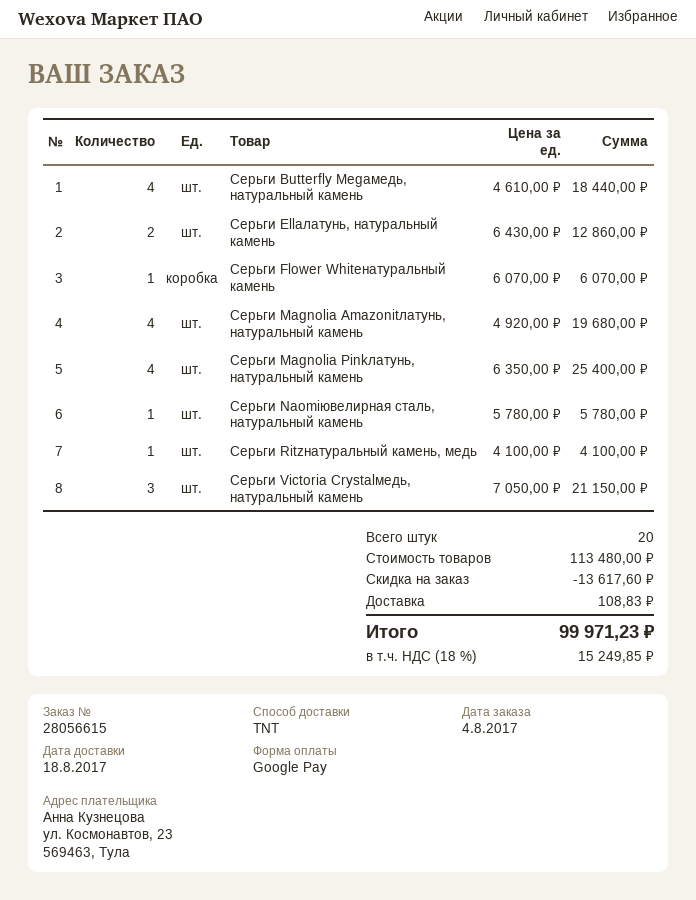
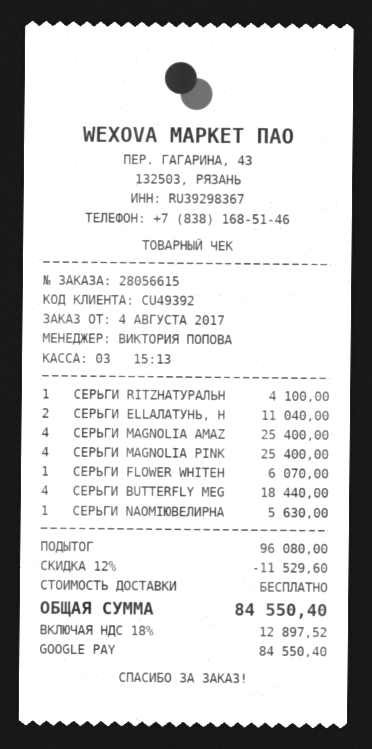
Серьги Ellaлатунь, натуральный камень: 2 for 12860.00 -> 2 for 11040.00
Серьги Magnolia Amazonitлатунь, натуральный камень: 4 for 19680.00 -> 4 for 25400.00
Серьги Naomiювелирная сталь, натуральный камень: 1 for 5780.00 -> 1 for 5630.00
Серьги Victoria Crystalмедь, натуральный камень: 3 for 21150.00 -> none
subtotal: 113480.00 -> 96080.00
discount: 13617.60 -> 11529.60
shipping: 108.83 -> 0.00
tax: 18% = 15249.85 -> 18% = 12897.52
total: 99971.23 -> 84550.40

